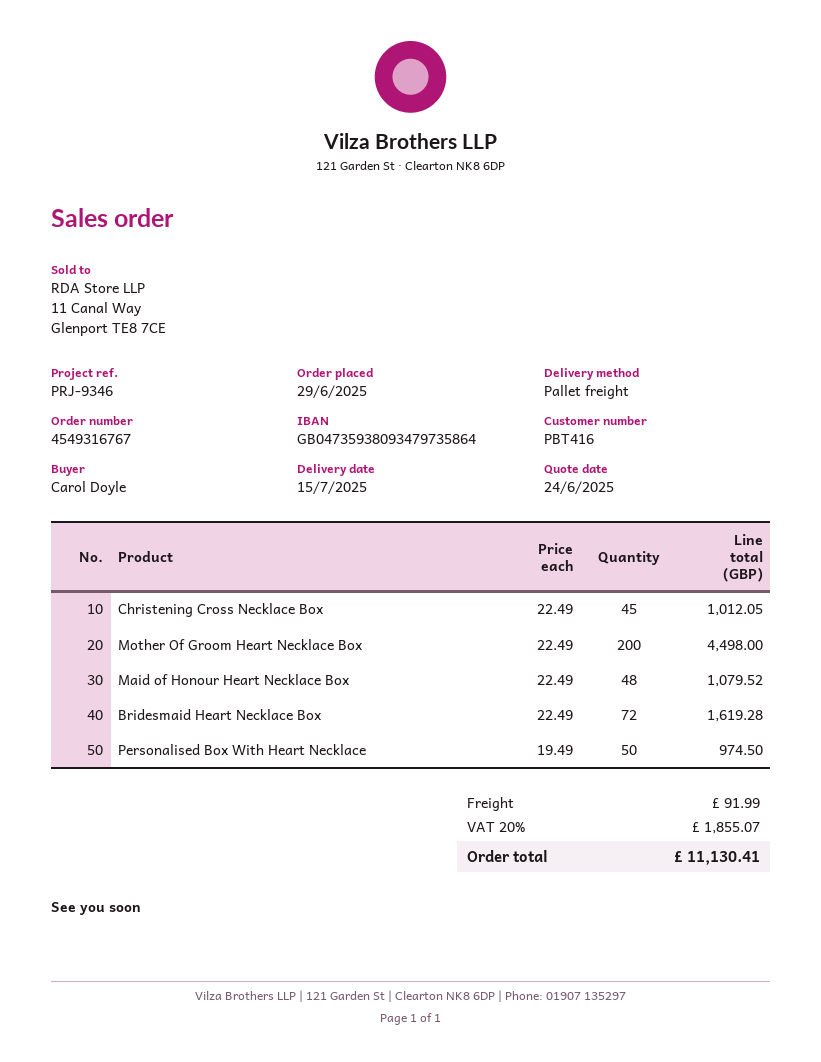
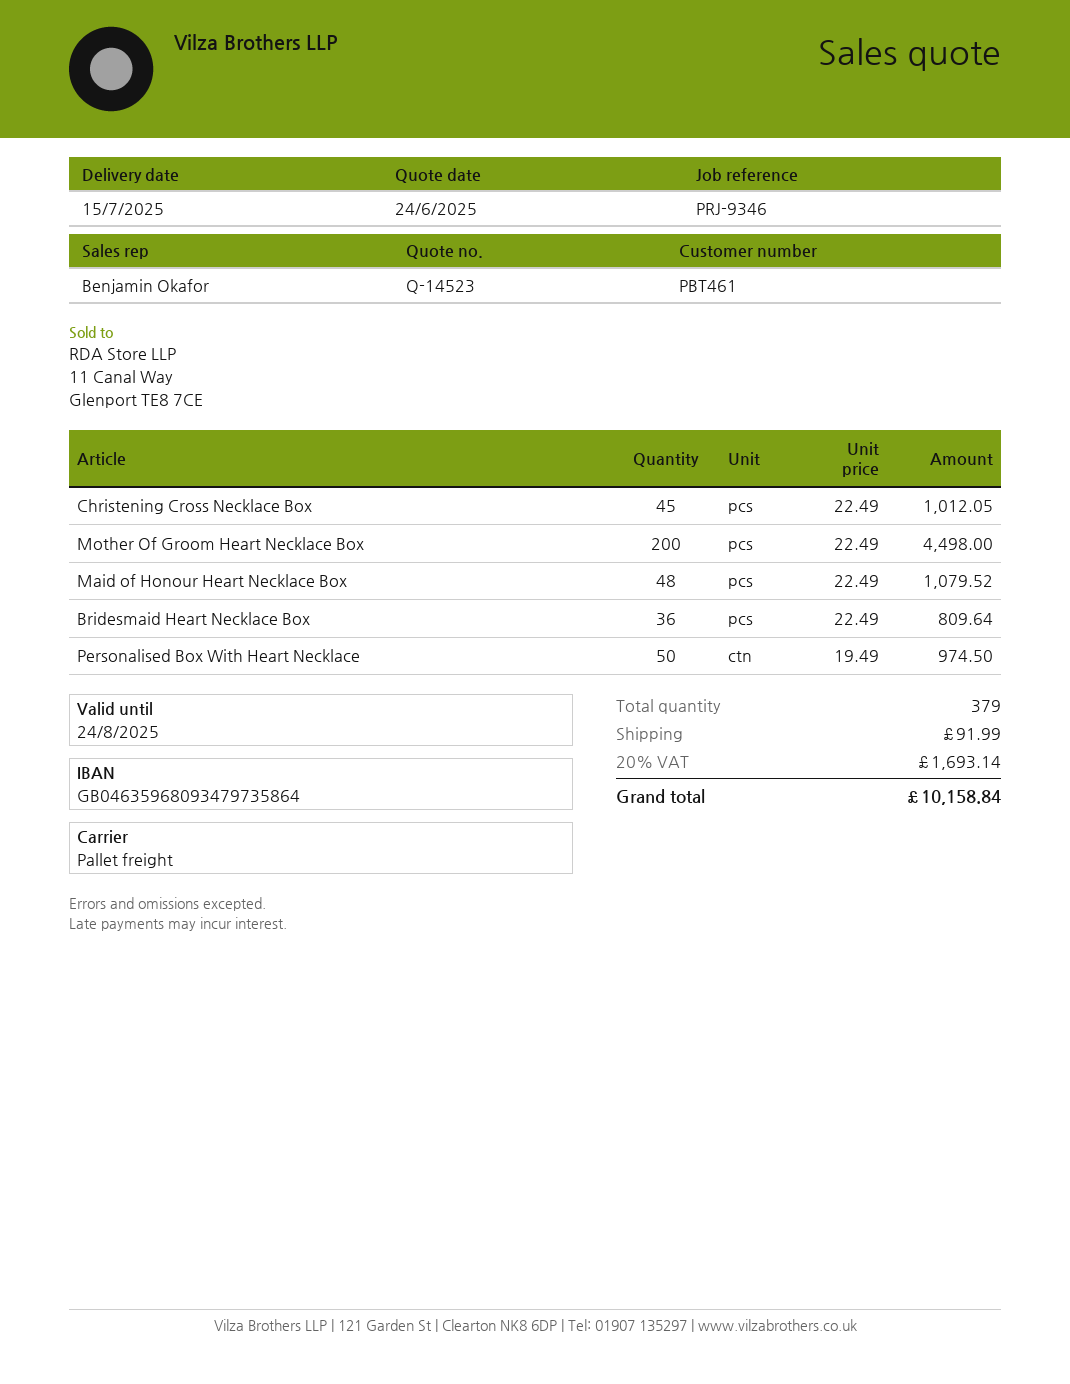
customer number: PBT416 -> PBT461
bank account: GB04735938093479735864 -> GB04635968093479735864
Bridesmaid Heart Necklace Box: 72 x 22.49 = 1619.28 -> 36 x 22.49 = 809.64
tax: 20% = 1855.07 -> 20% = 1693.14
total: 11130.41 -> 10158.84

